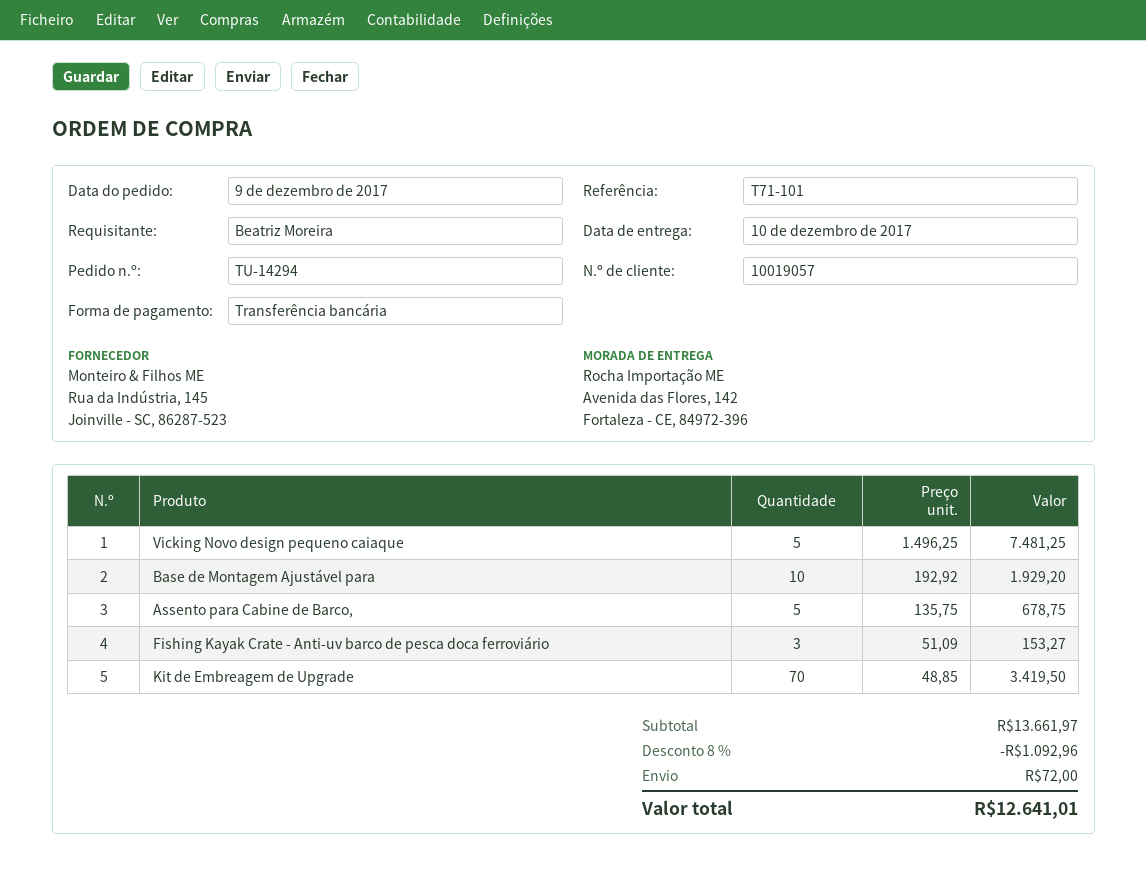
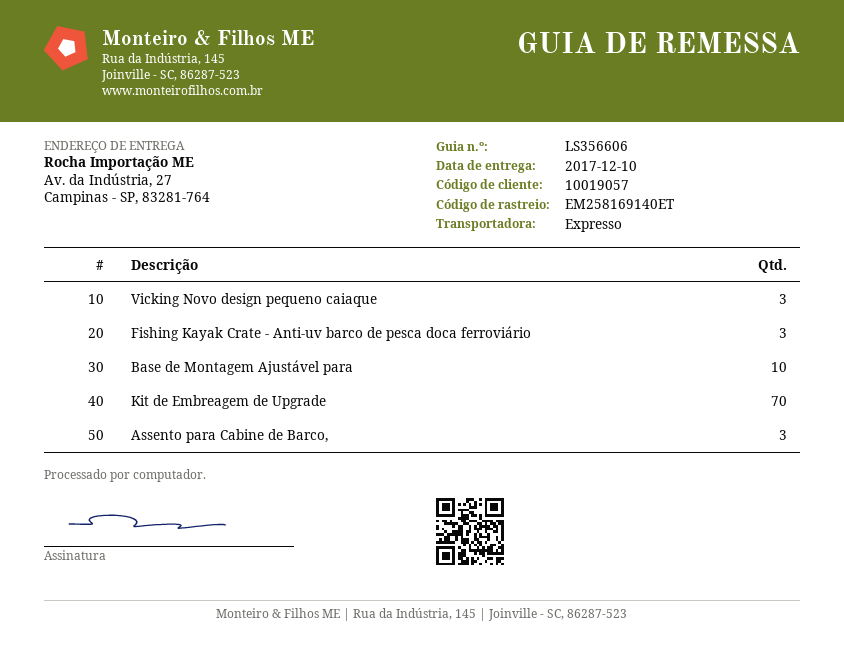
ship to: Avenida das Flores, 142, Fortaleza - CE, 84972-396 -> Av. da Indústria, 27, Campinas - SP, 83281-764
Vicking Novo design pequeno caiaque: 5 -> 3
Assento para Cabine de Barco,: 5 -> 3

